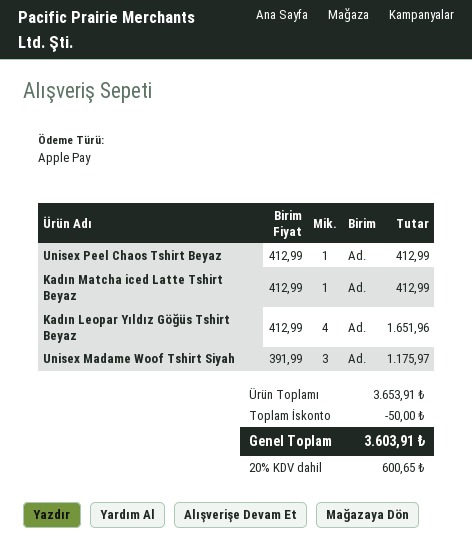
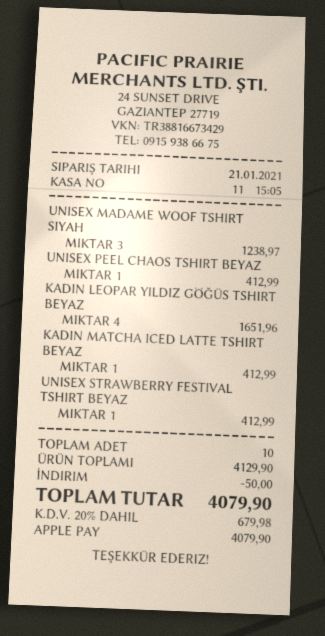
Unisex Madame Woof Tshirt Siyah: 3 for 1175.97 -> 3 for 1238.97
UNISEX STRAWBERRY FESTIVAL TSHIRT BEYAZ: none -> 1 for 412.99
subtotal: 3653.91 -> 4129.90
tax: 20% = 600.65 -> 20% = 679.98
total: 3603.91 -> 4079.90

